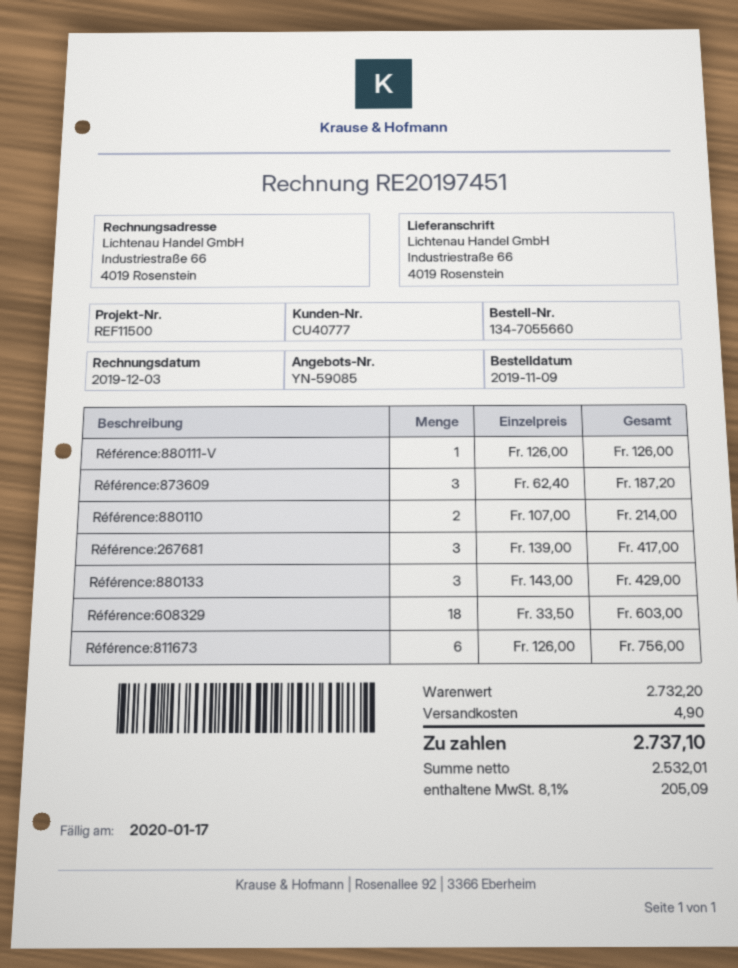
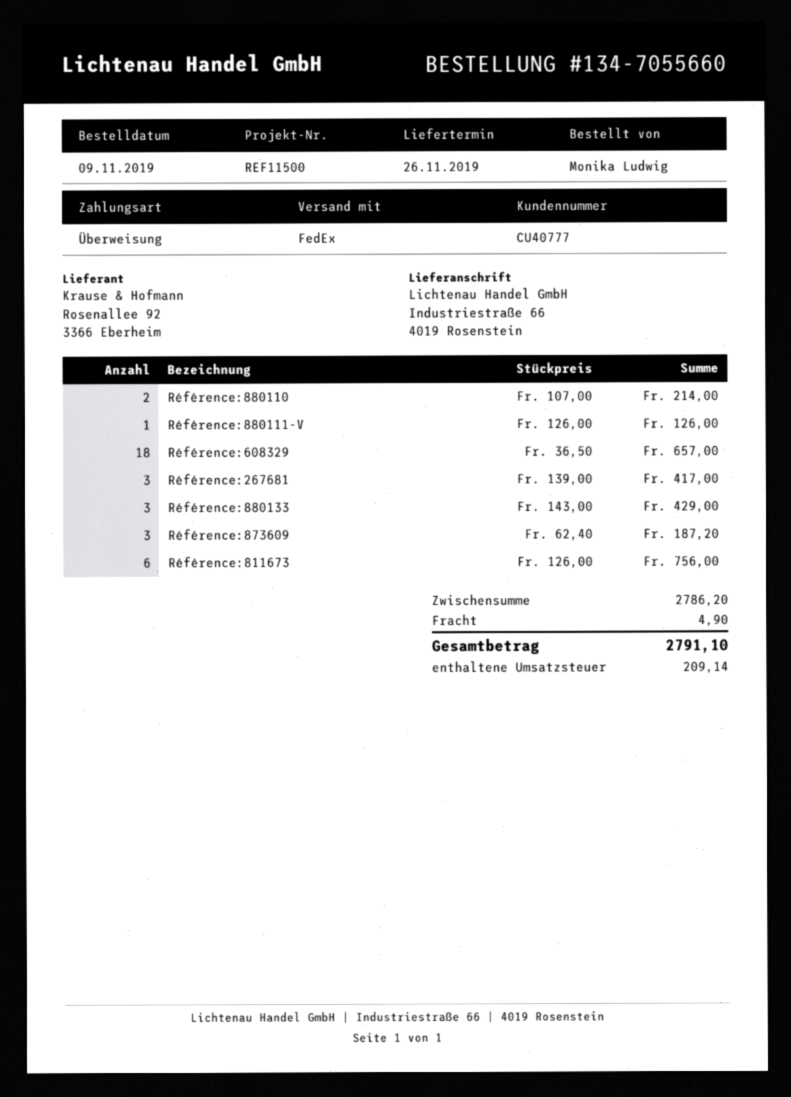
Référence:608329: 18 x 33.50 = 603.00 -> 18 x 36.50 = 657.00
subtotal: 2732.20 -> 2786.20
tax: 205.09 -> 209.14
total: 2737.10 -> 2791.10

